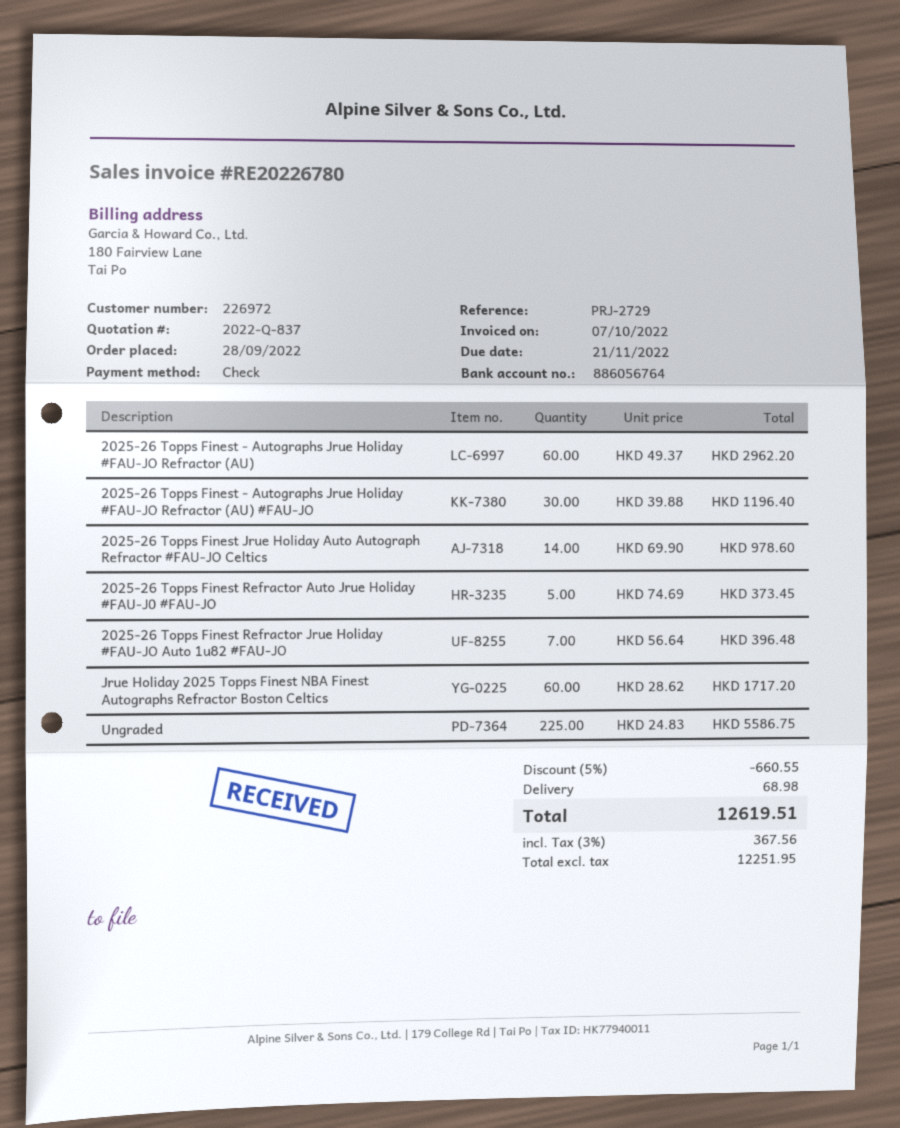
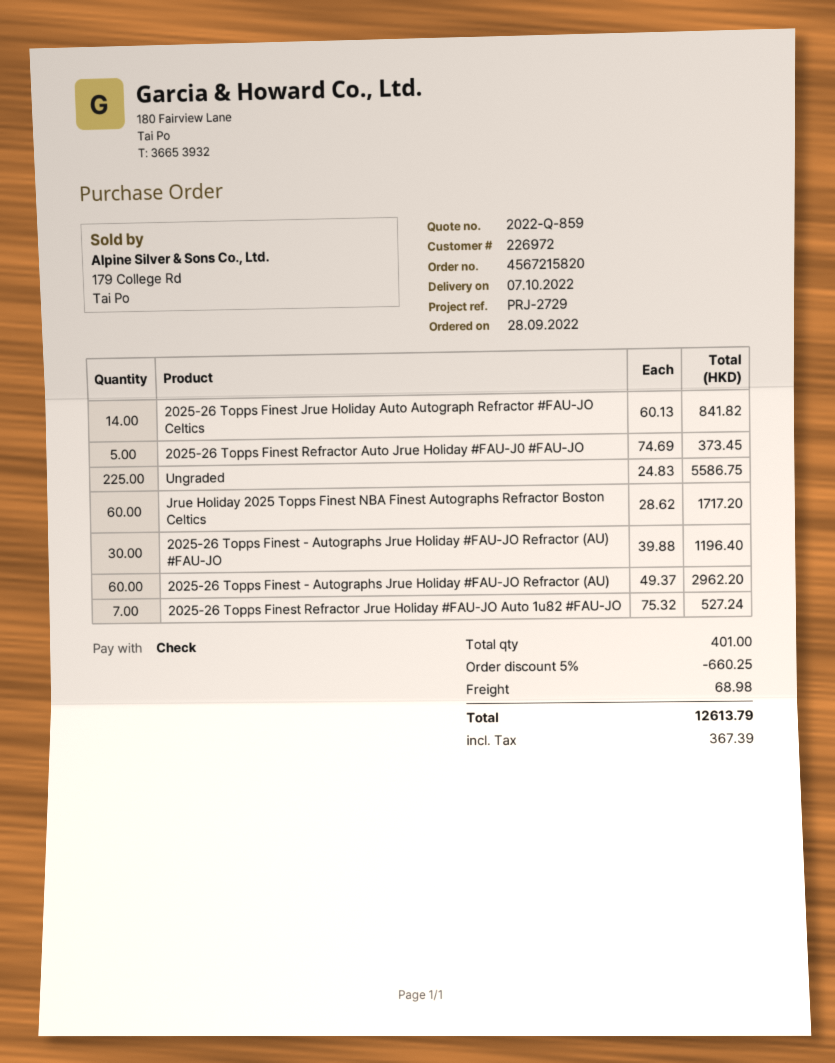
quote number: 2022-Q-837 -> 2022-Q-859
2025-26 Topps Finest Jrue Holiday Auto Autograph Refractor #FAU-JO Celtics: 14 x 69.90 = 978.60 -> 14 x 60.13 = 841.82
2025-26 Topps Finest Refractor Jrue Holiday #FAU-JO Auto 1u82 #FAU-JO: 7 x 56.64 = 396.48 -> 7 x 75.32 = 527.24
discount: 5% = 660.55 -> 5% = 660.25
tax: 367.56 -> 367.39
total: 12619.51 -> 12613.79

